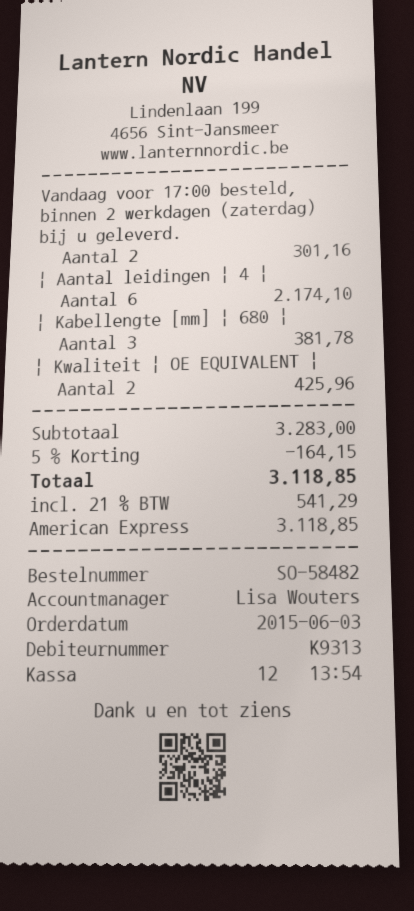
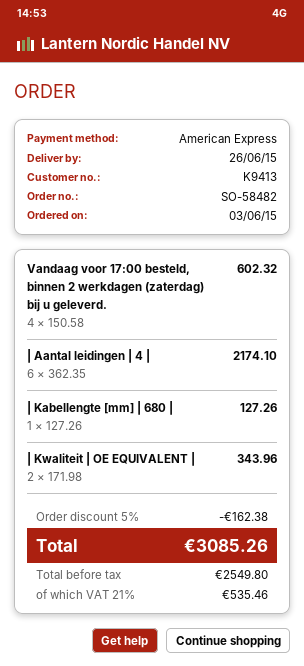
customer number: K9313 -> K9413
Vandaag voor 17:00 besteld, binnen 2 werkdagen (zaterdag) bij u geleverd.: 2 for 301.16 -> 4 for 602.32
| Kabellengte [mm] | 680 |: 3 for 381.78 -> 1 for 127.26
| Kwaliteit | OE EQUIVALENT |: 2 for 425.96 -> 2 for 343.96
discount: 5% = 164.15 -> 5% = 162.38
tax: 21% = 541.29 -> 21% = 535.46
total: 3118.85 -> 3085.26

